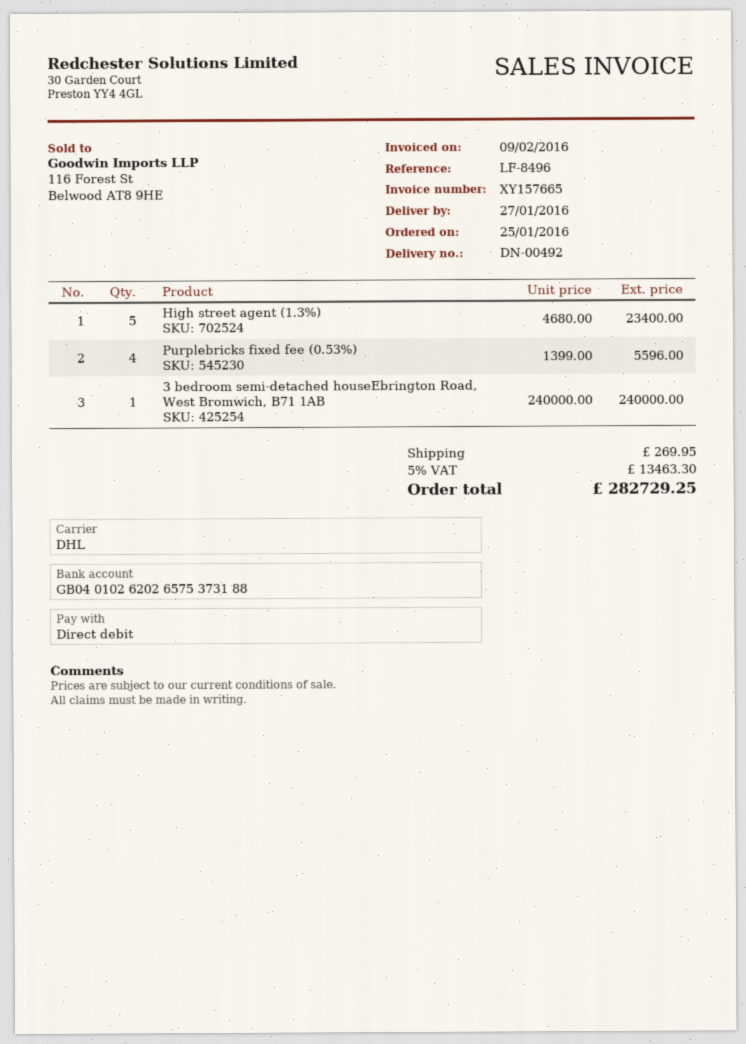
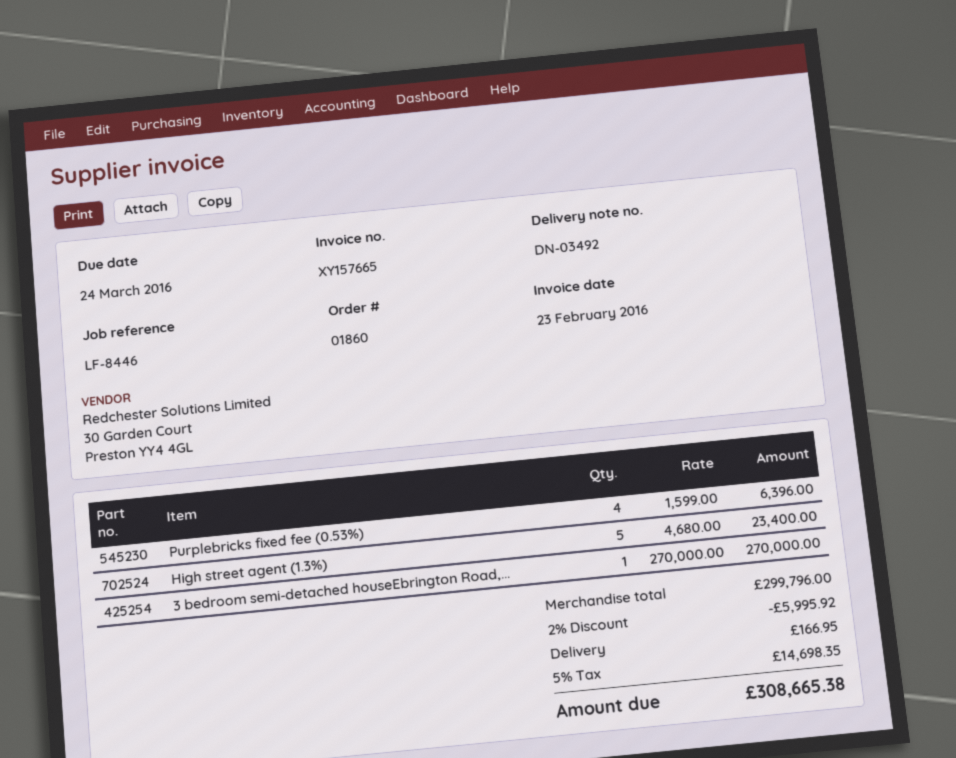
delivery note number: DN-00492 -> DN-03492
invoice date: 2016-02-09 -> 2016-02-23
reference: LF-8496 -> LF-8446
Purplebricks fixed fee (0.53%): 4 x 1399.00 = 5596.00 -> 4 x 1599.00 = 6396.00
3 bedroom semi-detached houseEbrington Road, West Bromwich, B71 1AB: 1 x 240000.00 = 240000.00 -> 1 x 270000.00 = 270000.00
discount: none -> 2% = 5995.92
shipping: 269.95 -> 166.95
tax: 5% = 13463.30 -> 5% = 14698.35
total: 282729.25 -> 308665.38

